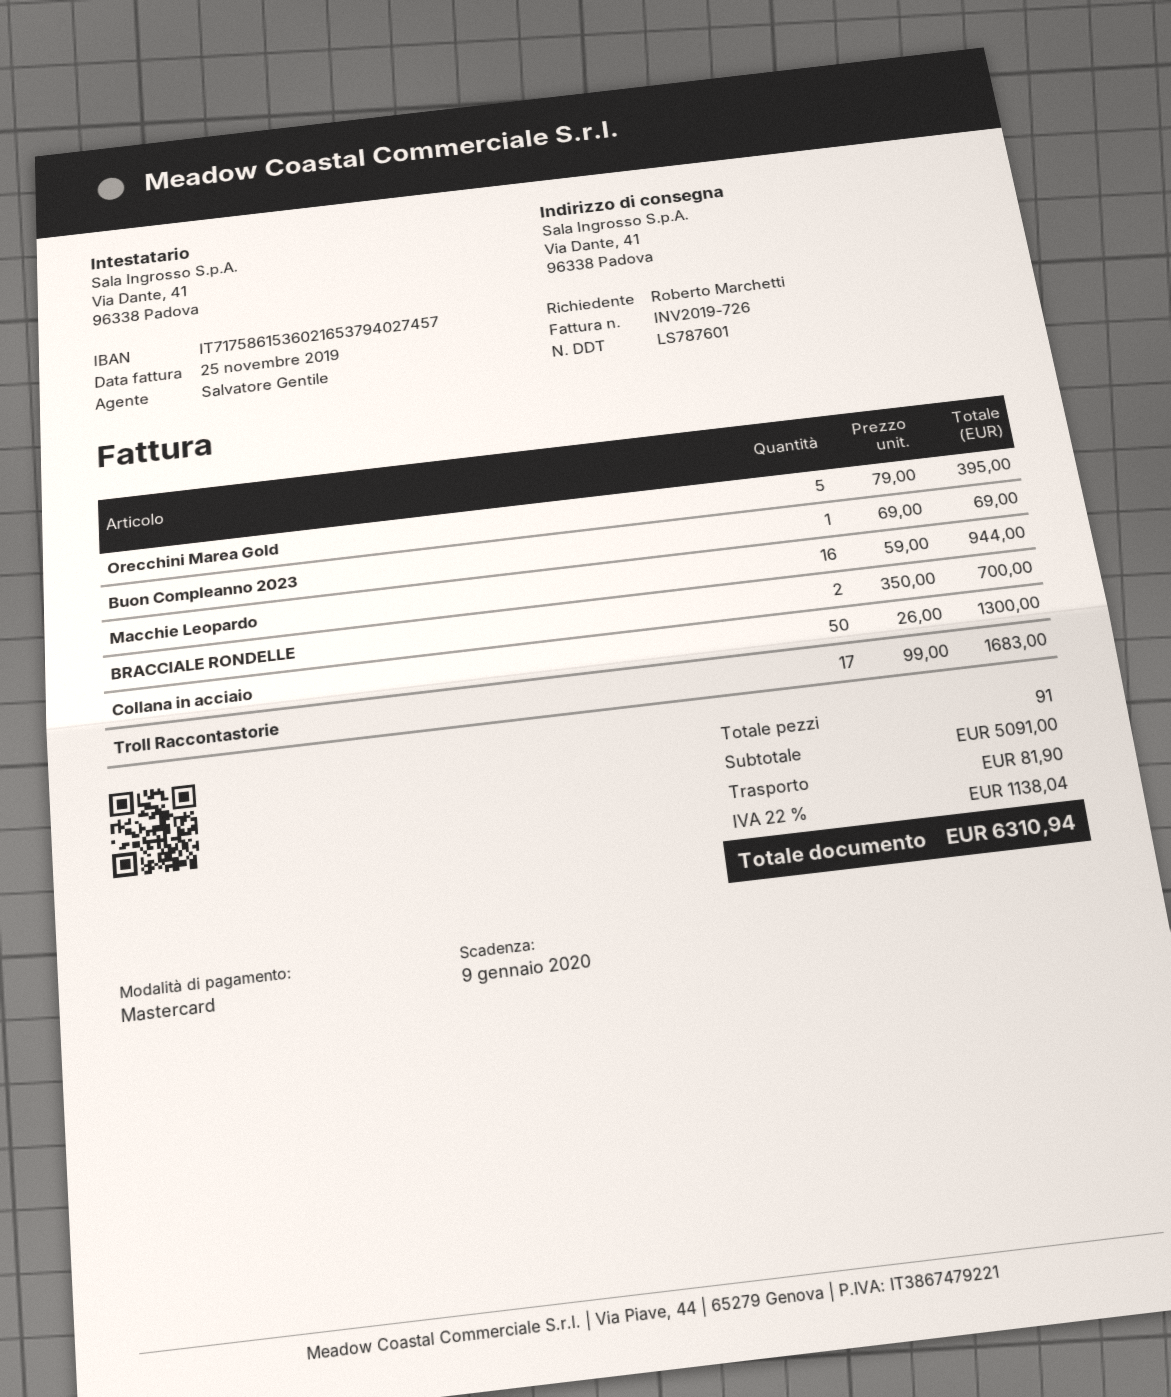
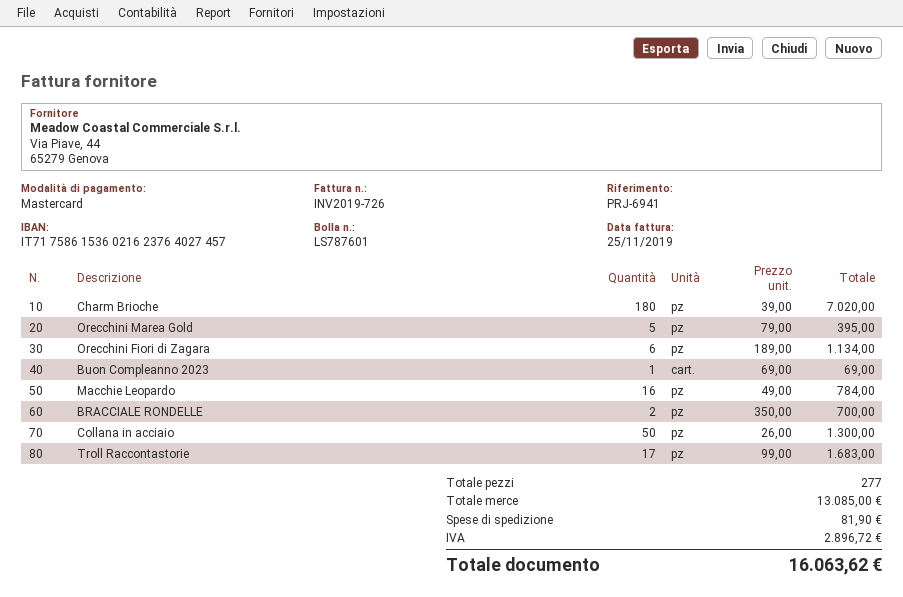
bank account: IT7175861536021653794027457 -> IT7175861536021623764027457
Macchie Leopardo: 16 x 59.00 = 944.00 -> 16 x 49.00 = 784.00
Charm Brioche: none -> 180 x 39.00 = 7020.00
Orecchini Fiori di Zagara: none -> 6 x 189.00 = 1134.00
total quantity: 91 -> 277
subtotal: 5091.00 -> 13085.00
tax: 1138.04 -> 2896.72
total: 6310.94 -> 16063.62

